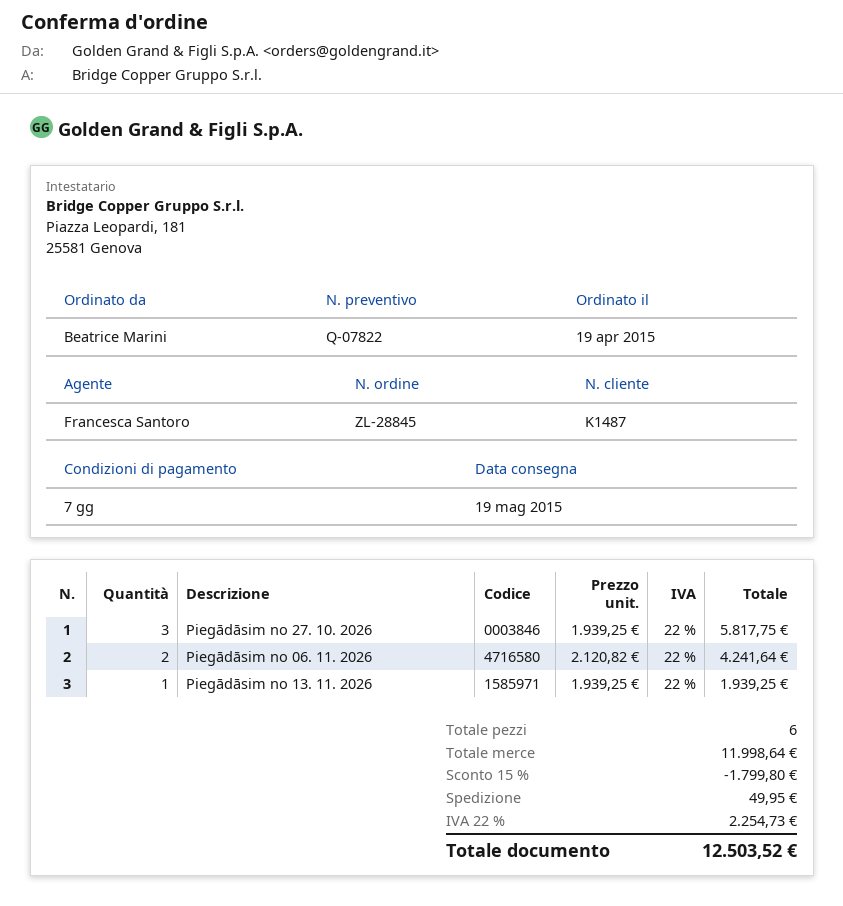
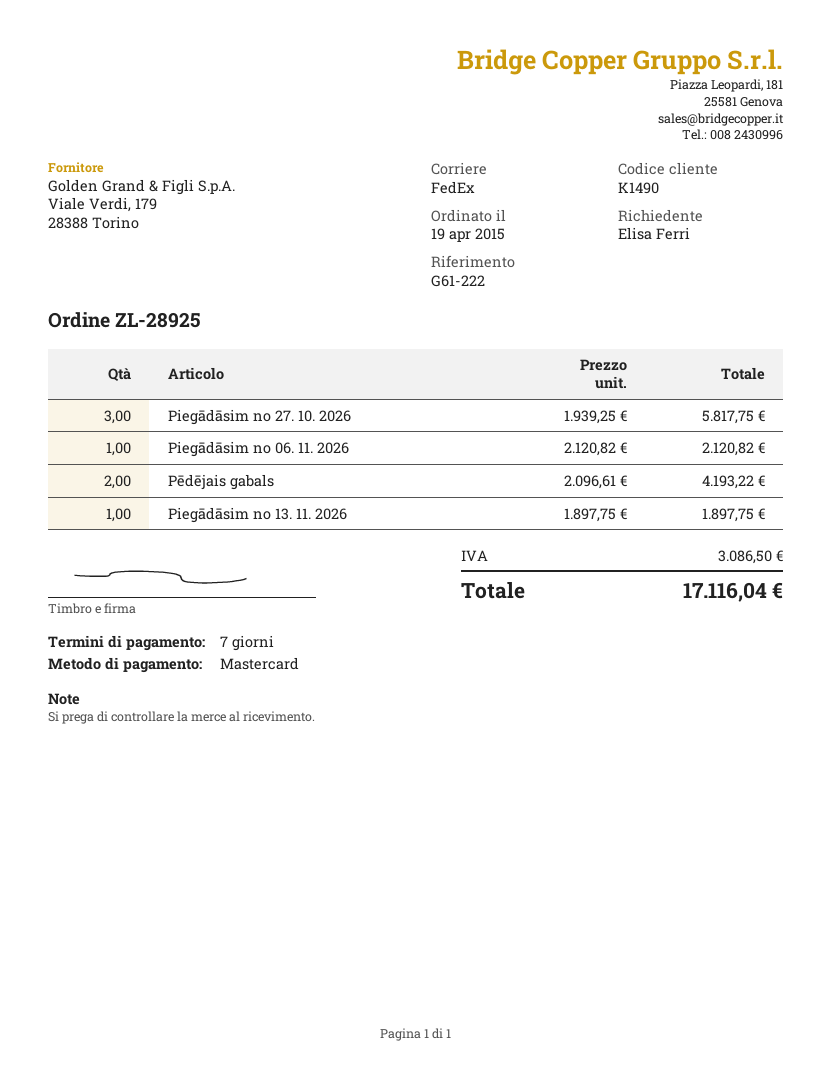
order number: ZL-28845 -> ZL-28925
customer number: K1487 -> K1490
ordered by: Beatrice Marini -> Elisa Ferri
Piegādāsim no 06. 11. 2026: 2 x 2120.82 = 4241.64 -> 1 x 2120.82 = 2120.82
Piegādāsim no 13. 11. 2026: 1 x 1939.25 = 1939.25 -> 1 x 1897.75 = 1897.75
Pēdējais gabals: none -> 2 x 2096.61 = 4193.22
discount: 15% = 1799.80 -> none
shipping: 49.95 -> none
tax: 2254.73 -> 3086.50
total: 12503.52 -> 17116.04

